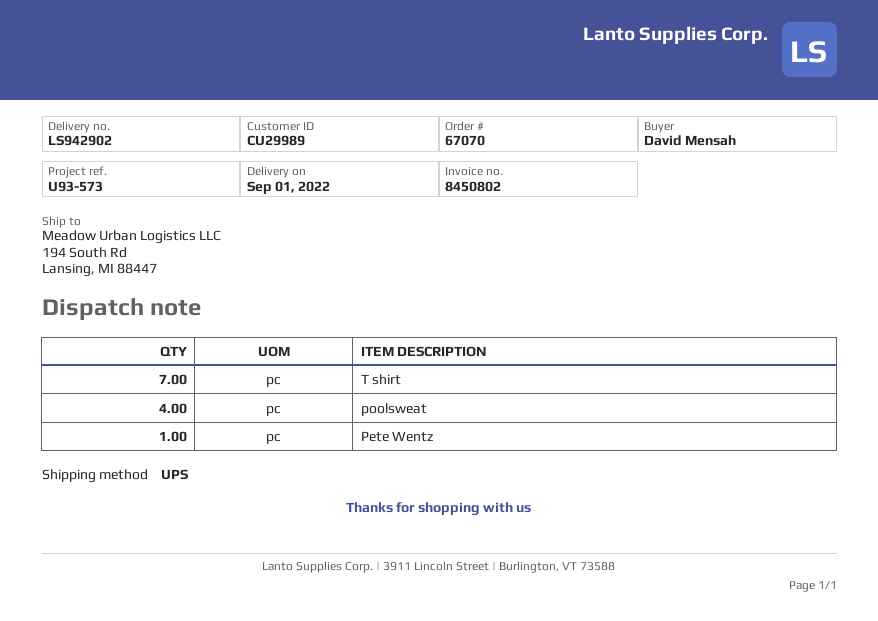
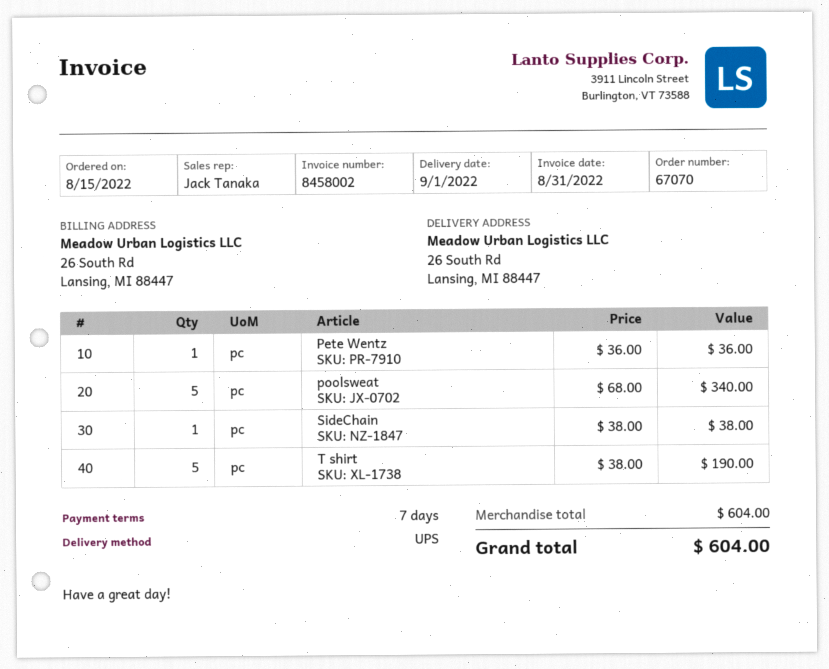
invoice number: 8450802 -> 8458002
ship to: 194 South Rd, Lansing, MI 88447 -> 26 South Rd, Lansing, MI 88447
T shirt: 7 -> 5
poolsweat: 4 -> 5
SideChain: none -> 1

